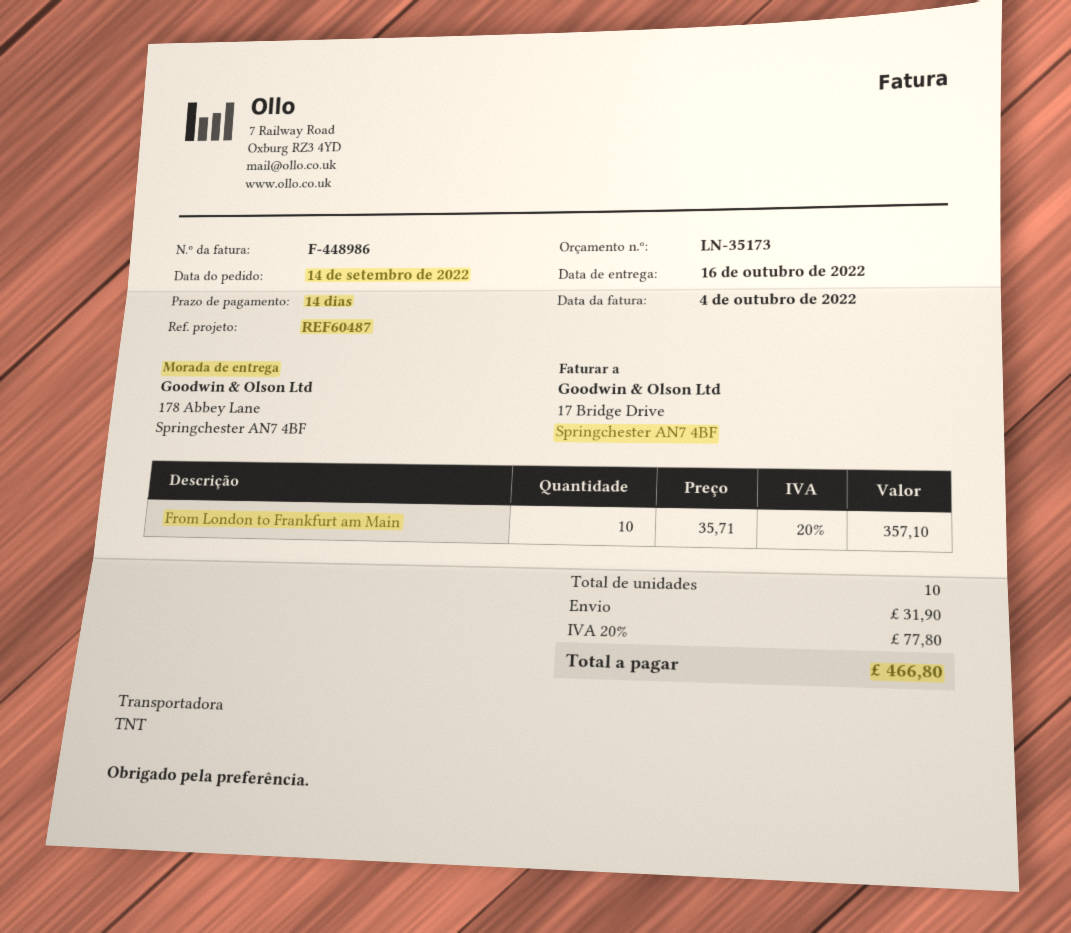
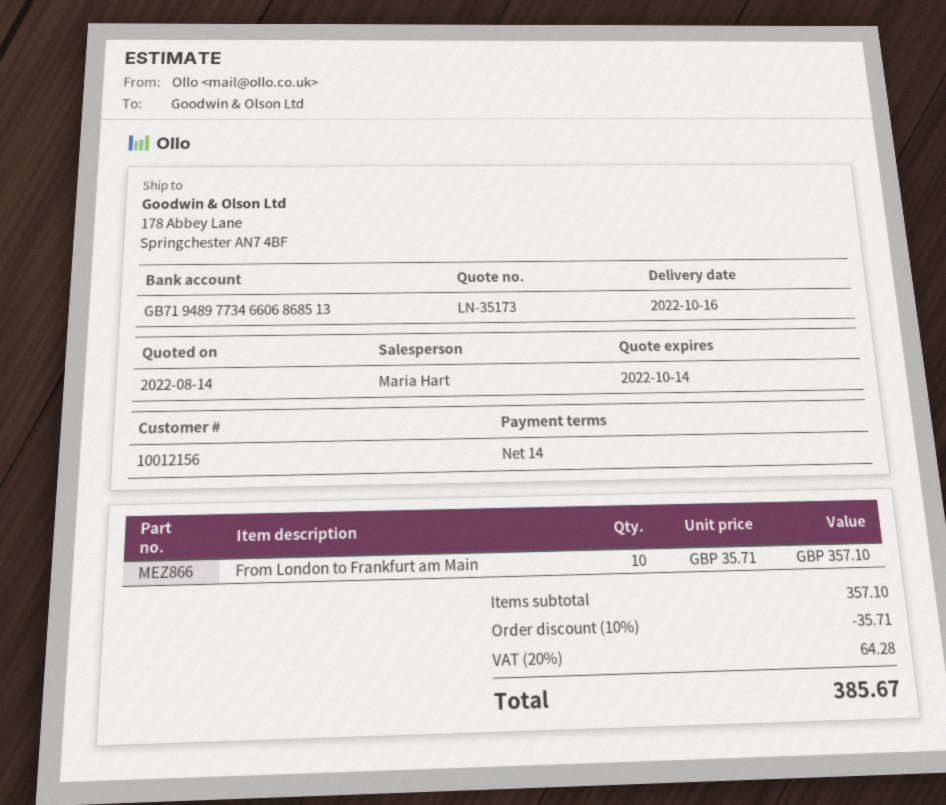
discount: none -> 10% = 35.71
shipping: 31.90 -> none
tax: 20% = 77.80 -> 20% = 64.28
total: 466.80 -> 385.67

